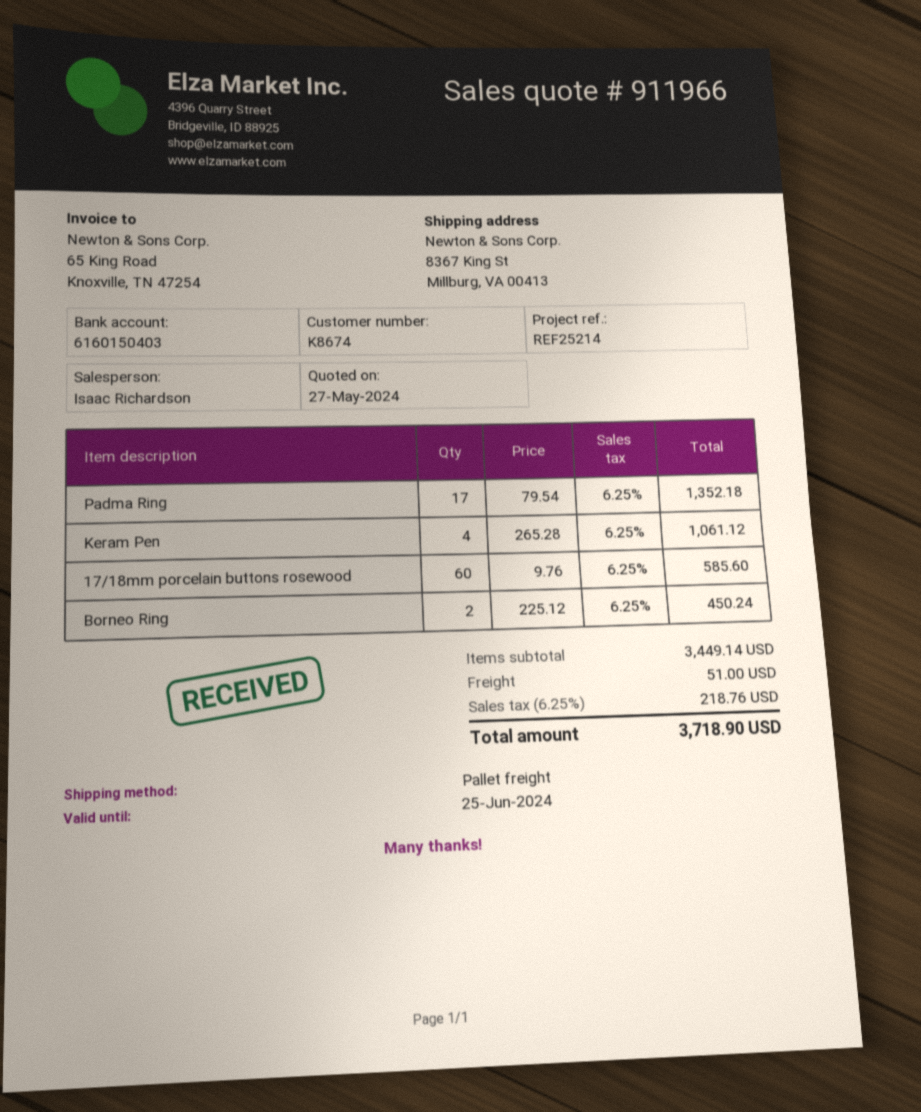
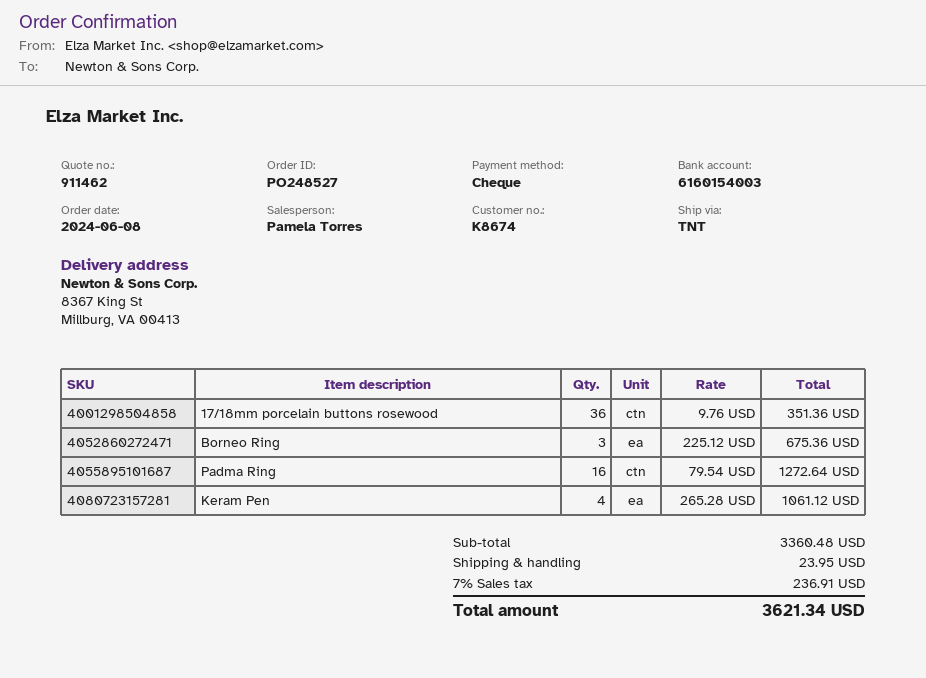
quote number: 911966 -> 911462
sales rep: Isaac Richardson -> Pamela Torres
bank account: 6160150403 -> 6160154003
shipping method: pallet freight -> TNT
Padma Ring: 17 x 79.54 = 1352.18 -> 16 x 79.54 = 1272.64
17/18mm porcelain buttons rosewood: 60 x 9.76 = 585.60 -> 36 x 9.76 = 351.36
Borneo Ring: 2 x 225.12 = 450.24 -> 3 x 225.12 = 675.36
subtotal: 3449.14 -> 3360.48
shipping: 51.00 -> 23.95
tax: 6.25% = 218.76 -> 7% = 236.91
total: 3718.90 -> 3621.34

